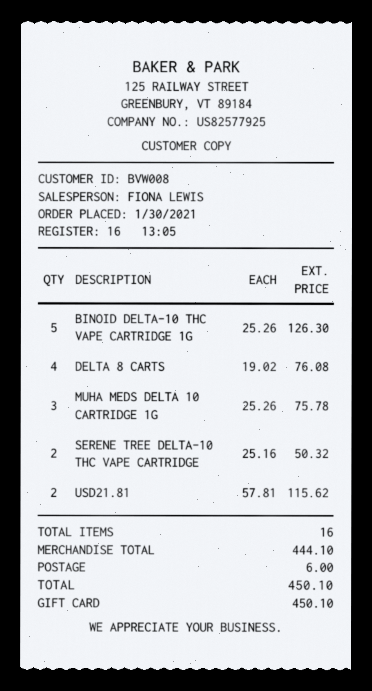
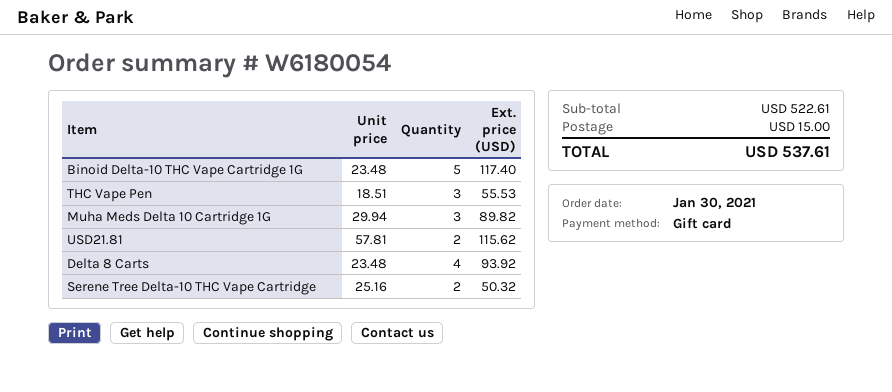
BINOID DELTA-10 THC VAPE CARTRIDGE 1G: 5 x 25.26 = 126.30 -> 5 x 23.48 = 117.40
DELTA 8 CARTS: 4 x 19.02 = 76.08 -> 4 x 23.48 = 93.92
MUHA MEDS DELTA 10 CARTRIDGE 1G: 3 x 25.26 = 75.78 -> 3 x 29.94 = 89.82
THC Vape Pen: none -> 3 x 18.51 = 55.53
subtotal: 444.10 -> 522.61
shipping: 6.00 -> 15.00
total: 450.10 -> 537.61

